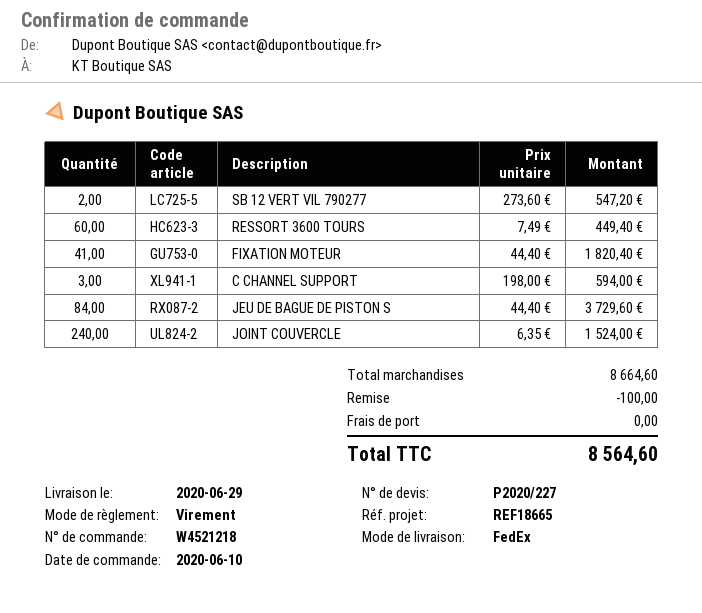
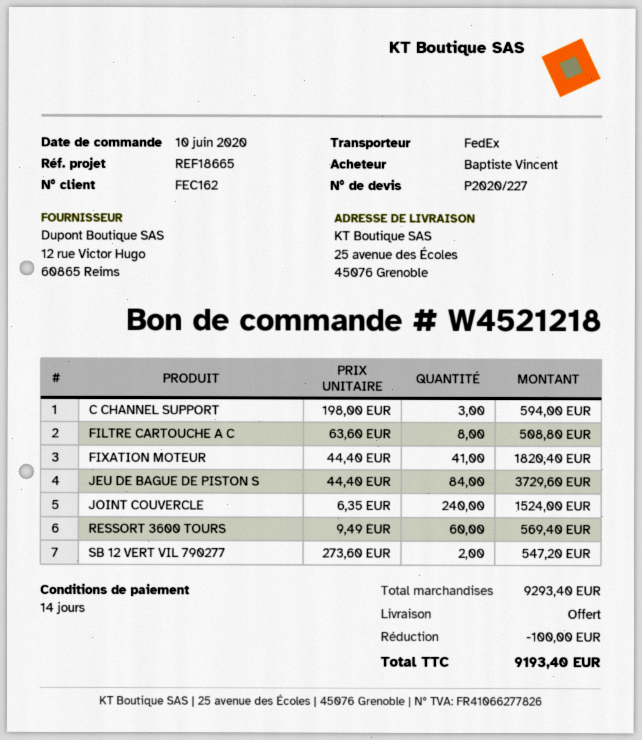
RESSORT 3600 TOURS: 60 x 7.49 = 449.40 -> 60 x 9.49 = 569.40
FILTRE CARTOUCHE A C: none -> 8 x 63.60 = 508.80
subtotal: 8664.60 -> 9293.40
total: 8564.60 -> 9193.40

